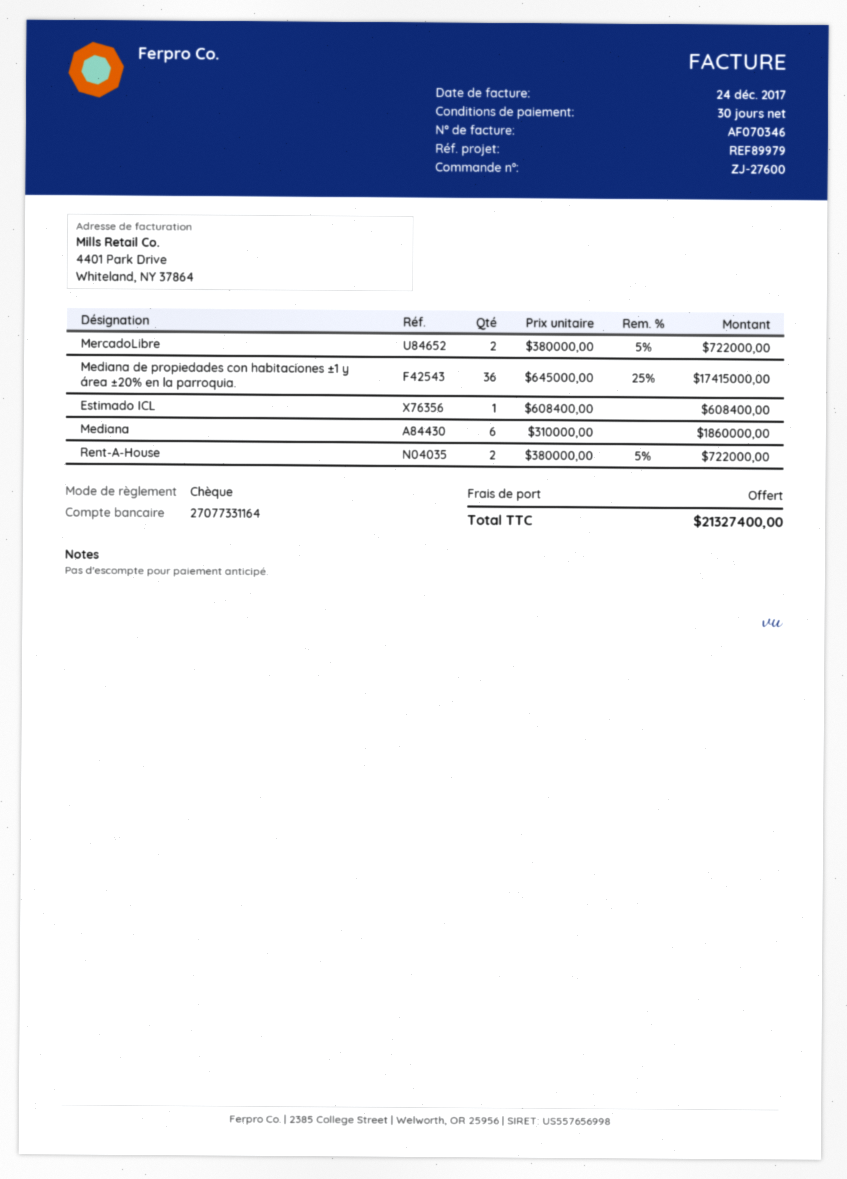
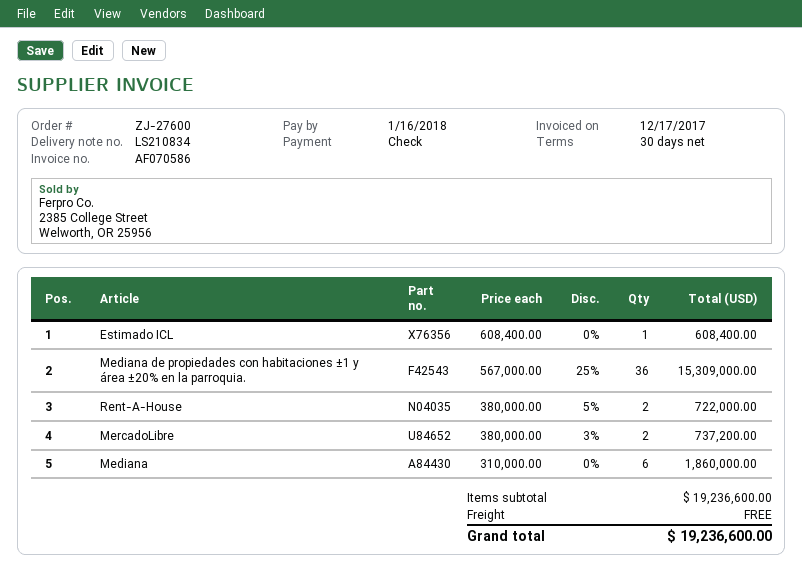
invoice number: AF070346 -> AF070586
invoice date: 2017-12-24 -> 2017-12-17
MercadoLibre: 2 x 380000.00 - 5% = 722000.00 -> 2 x 380000.00 - 3% = 737200.00
Mediana de propiedades con habitaciones ±1 y área ±20% en la parroquia.: 36 x 645000.00 - 25% = 17415000.00 -> 36 x 567000.00 - 25% = 15309000.00
total: 21327400.00 -> 19236600.00

